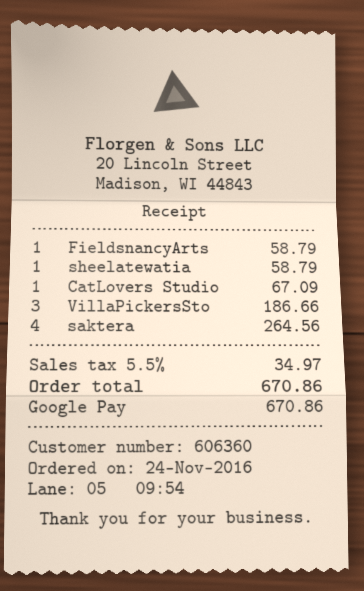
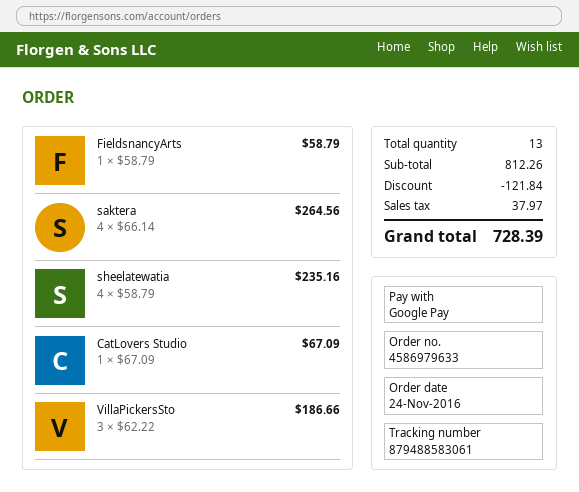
sheelatewatia: 1 for 58.79 -> 4 for 235.16
discount: none -> 121.84
tax: 34.97 -> 37.97
total: 670.86 -> 728.39

